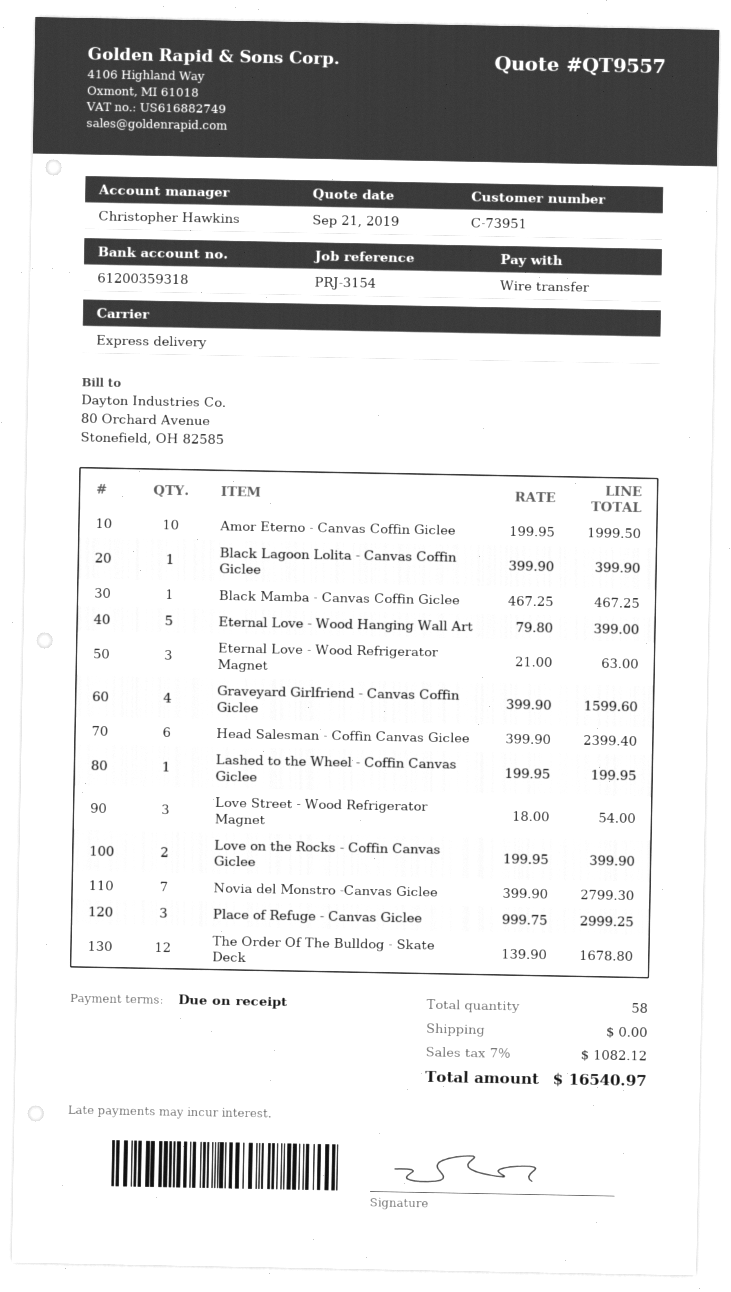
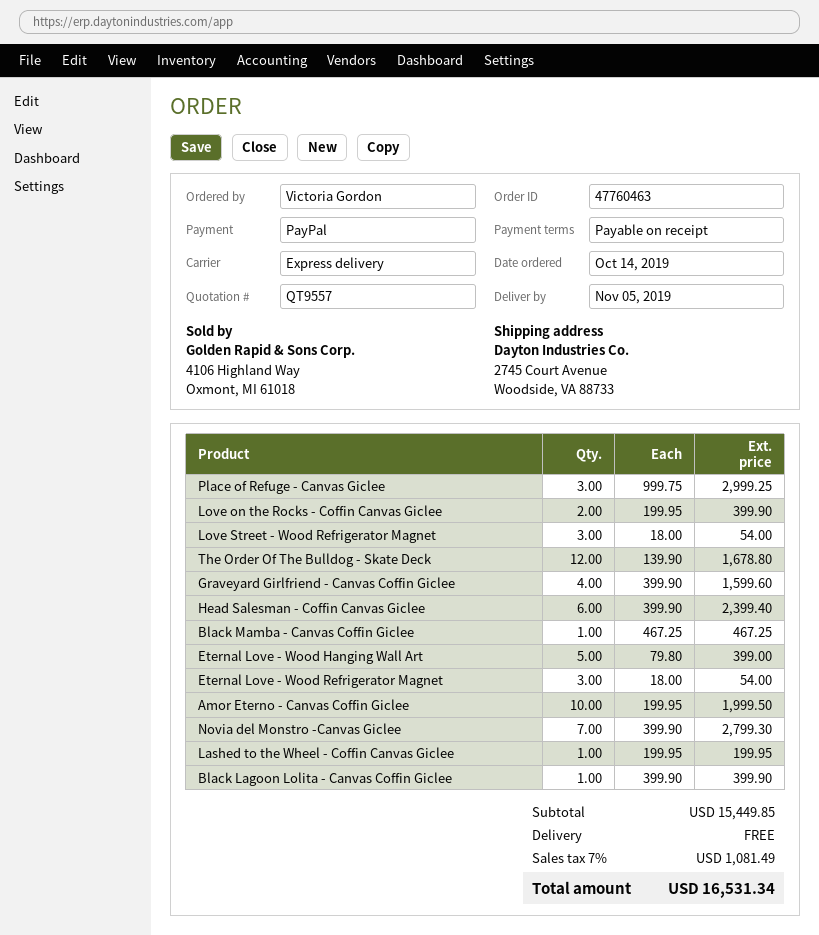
payment method: bank transfer -> PayPal
Eternal Love - Wood Refrigerator Magnet: 3 x 21.00 = 63.00 -> 3 x 18.00 = 54.00
tax: 7% = 1082.12 -> 7% = 1081.49
total: 16540.97 -> 16531.34

